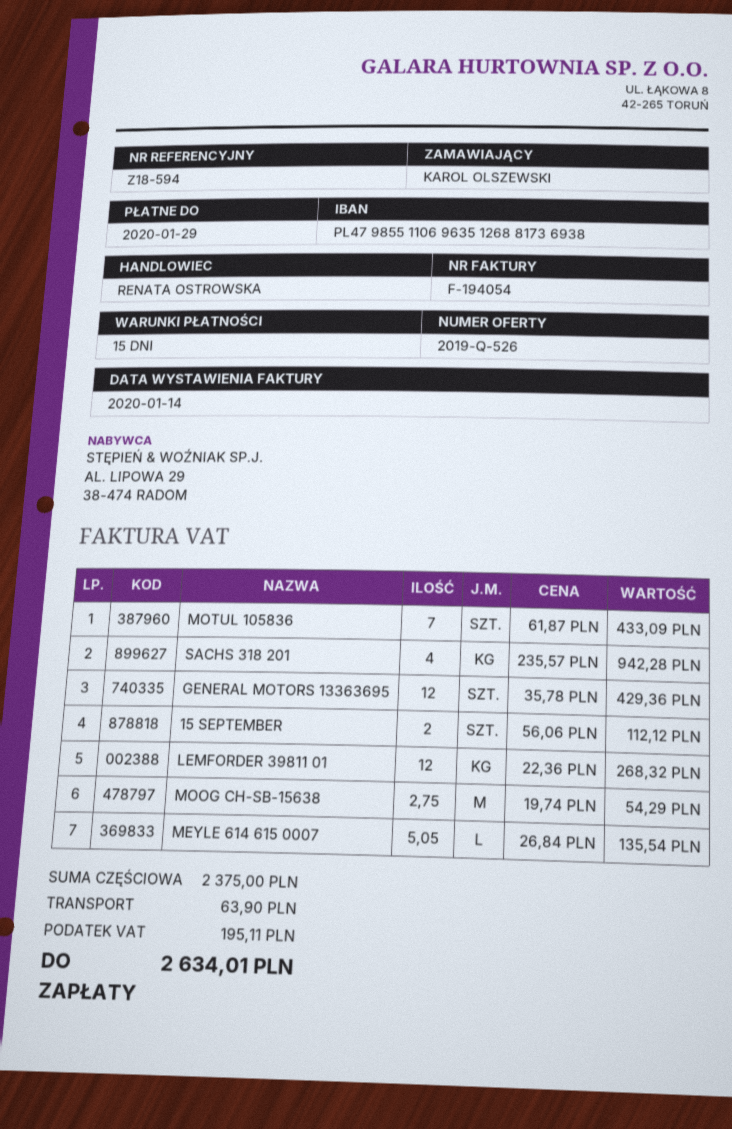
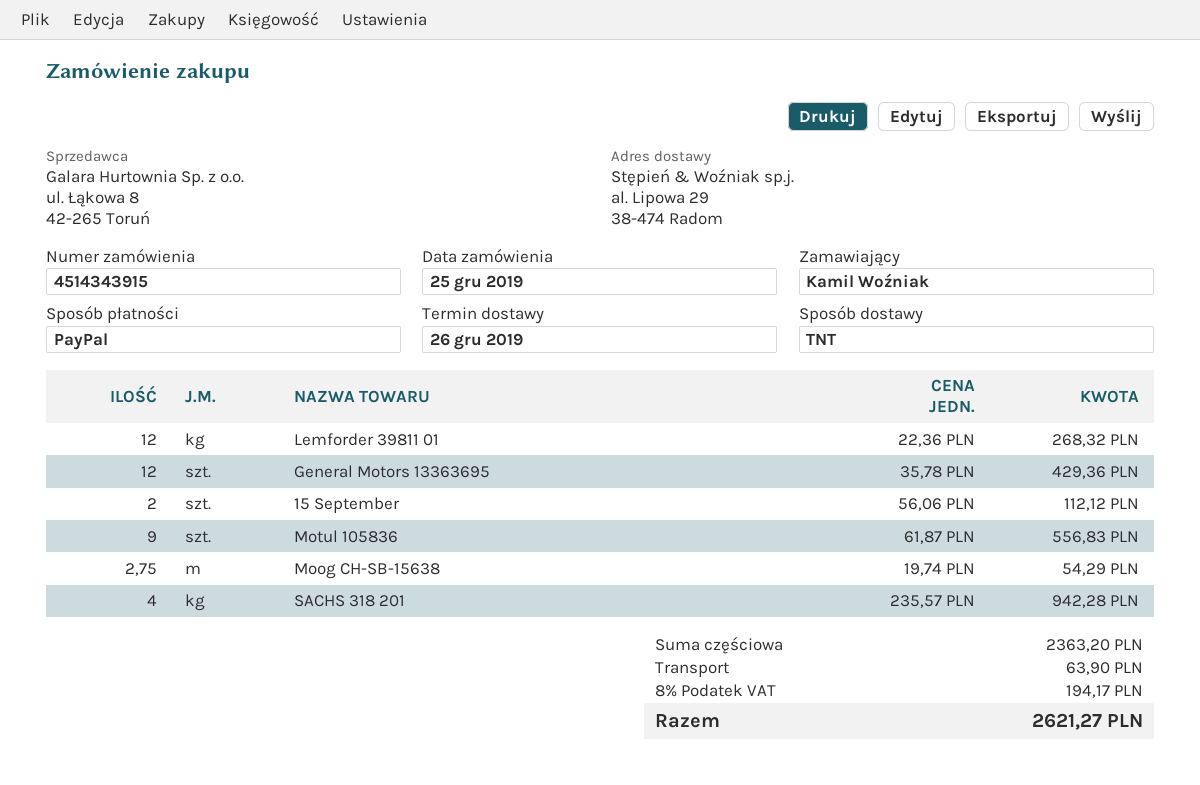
ordered by: KAROL OLSZEWSKI -> Kamil Woźniak
MOTUL 105836: 7 x 61.87 = 433.09 -> 9 x 61.87 = 556.83
MEYLE 614 615 0007: 5.05 x 26.84 = 135.54 -> none
subtotal: 2375.00 -> 2363.20
tax: 195.11 -> 194.17
total: 2634.01 -> 2621.27

